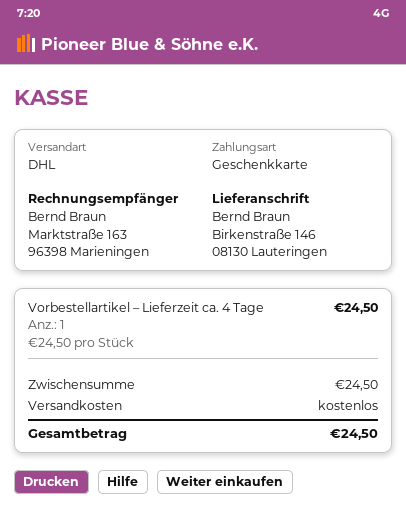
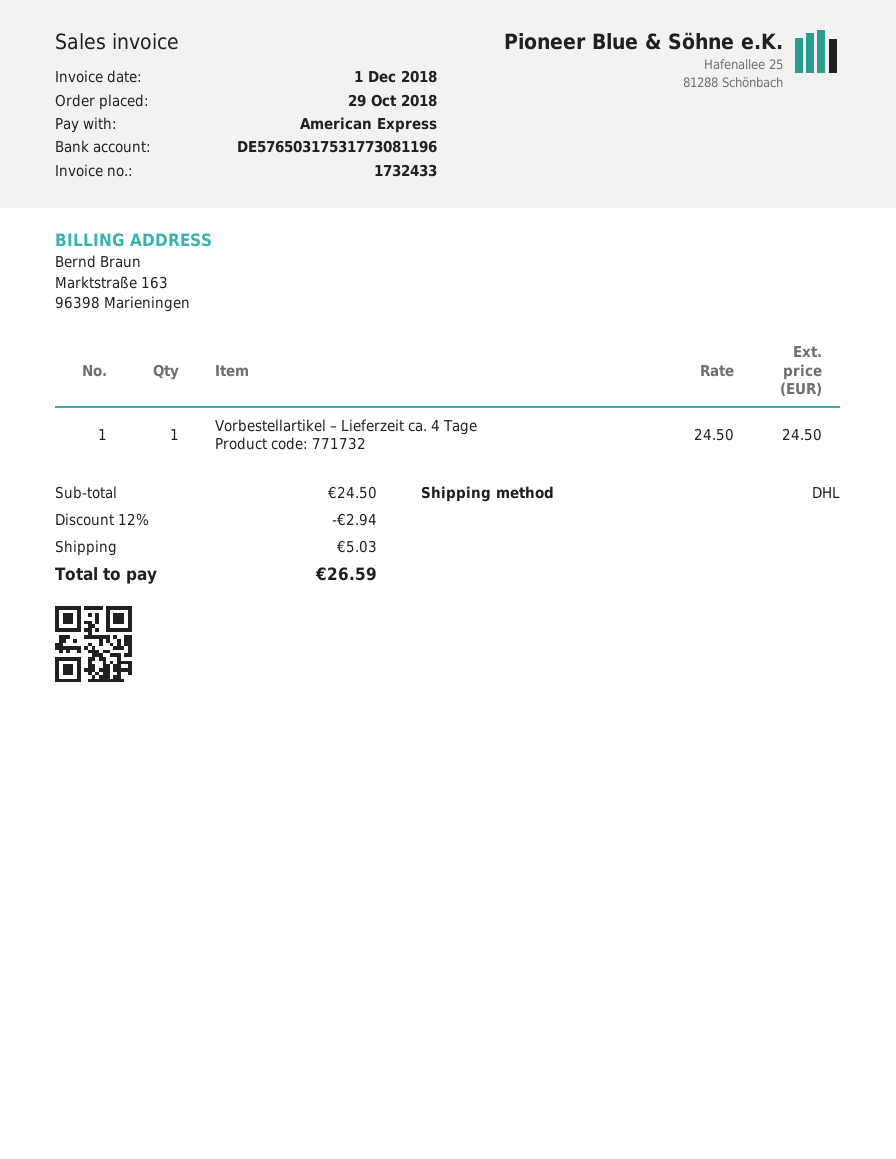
payment method: gift card -> American Express
discount: none -> 12% = 2.94
shipping: 0.00 -> 5.03
total: 24.50 -> 26.59

